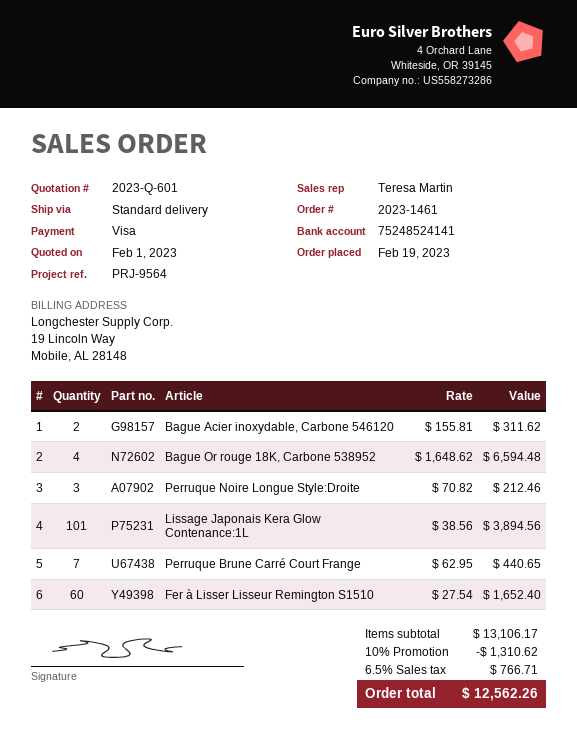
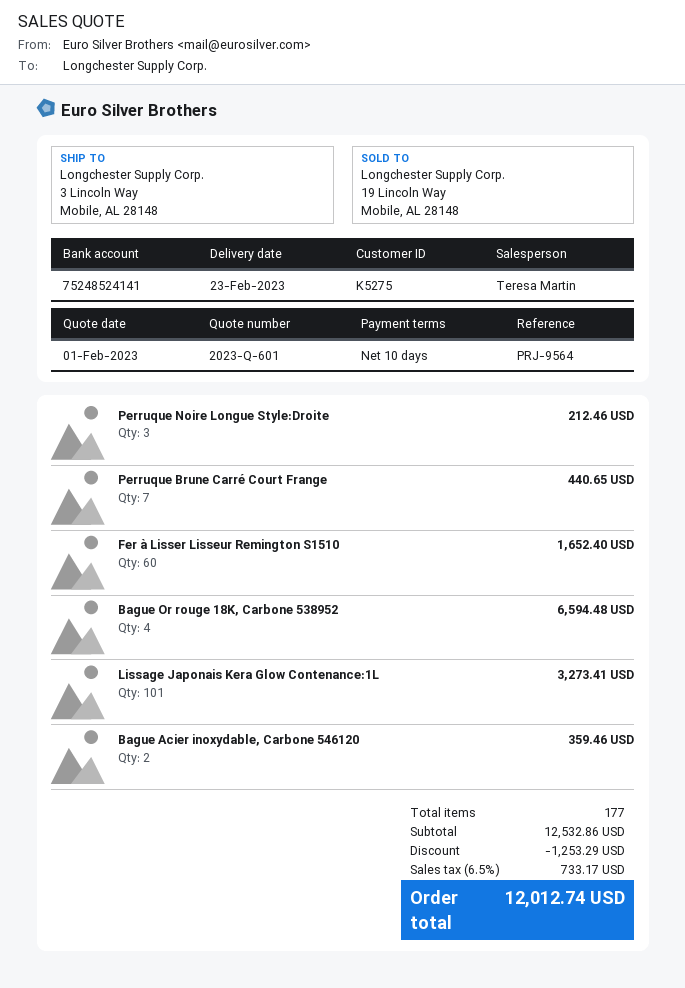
Bague Acier inoxydable, Carbone 546120: 2 for 311.62 -> 2 for 359.46
Lissage Japonais Kera Glow Contenance:1L: 101 for 3894.56 -> 101 for 3273.41
subtotal: 13106.17 -> 12532.86
discount: 1310.62 -> 1253.29
tax: 6.5% = 766.71 -> 6.5% = 733.17
total: 12562.26 -> 12012.74

